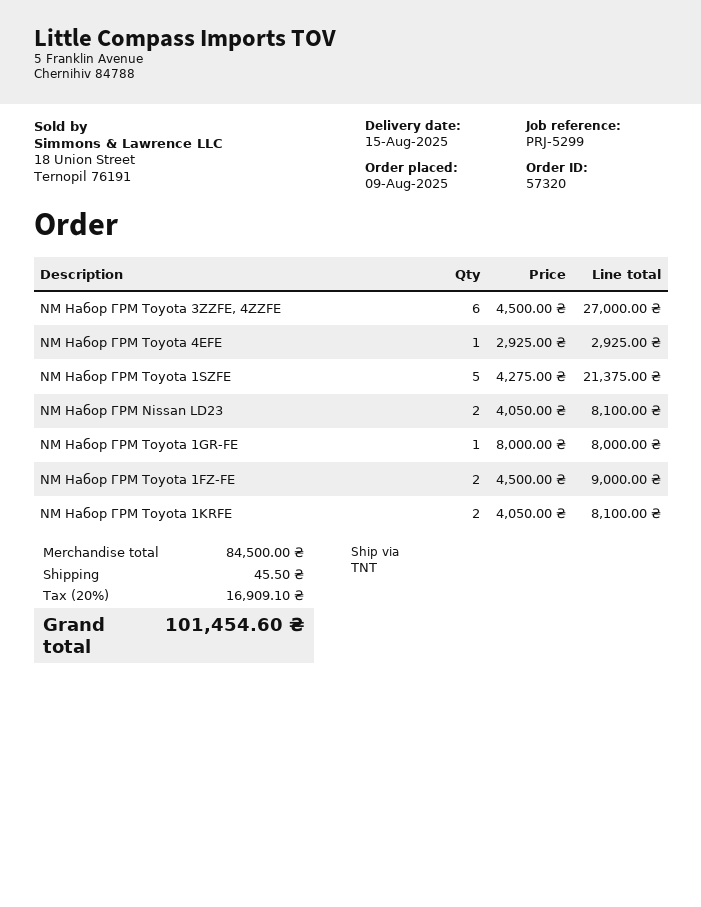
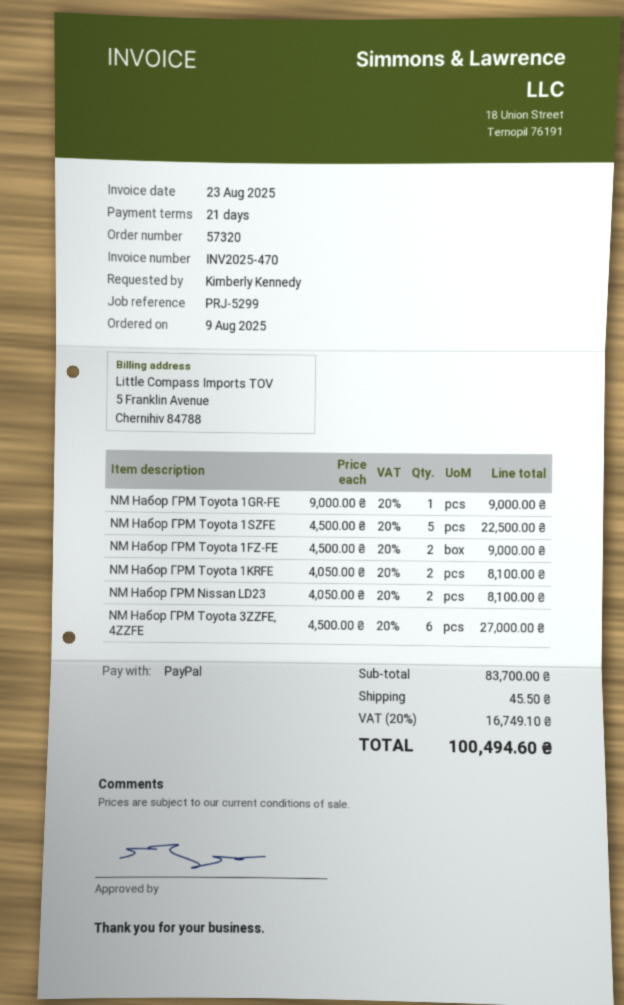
NM Набор ГРМ Toyota 4EFE: 1 x 2925.00 = 2925.00 -> none
NM Набор ГРМ Toyota 1SZFE: 5 x 4275.00 = 21375.00 -> 5 x 4500.00 = 22500.00
NM Набор ГРМ Toyota 1GR-FE: 1 x 8000.00 = 8000.00 -> 1 x 9000.00 = 9000.00
subtotal: 84500.00 -> 83700.00
tax: 20% = 16909.10 -> 20% = 16749.10
total: 101454.60 -> 100494.60

